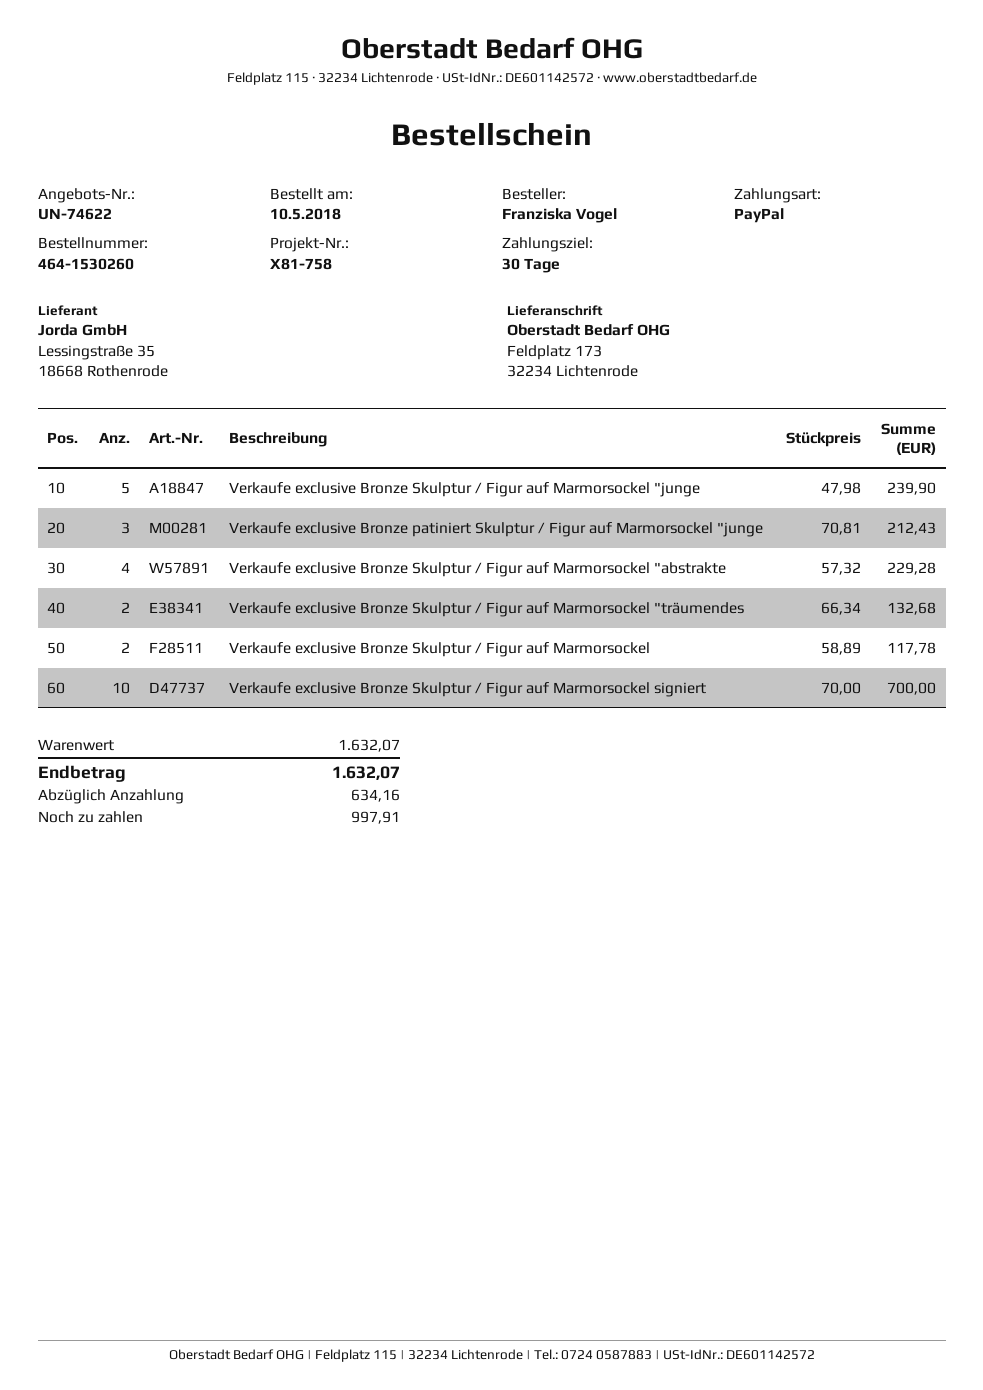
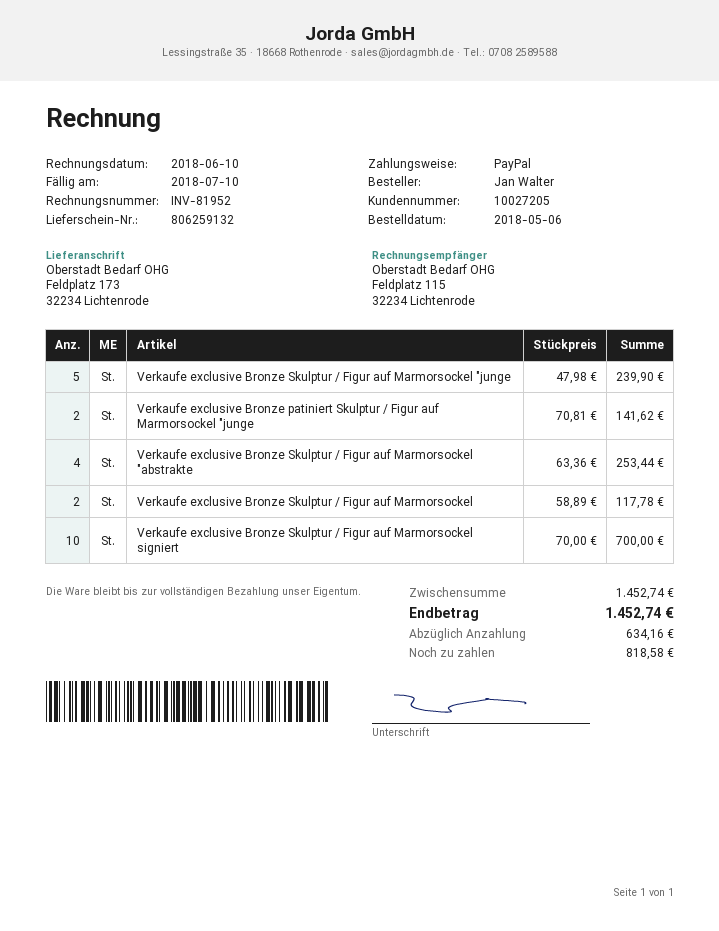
order date: 2018-05-10 -> 2018-05-06
ordered by: Franziska Vogel -> Jan Walter
Verkaufe exclusive Bronze patiniert Skulptur / Figur auf Marmorsockel "junge: 3 x 70.81 = 212.43 -> 2 x 70.81 = 141.62
Verkaufe exclusive Bronze Skulptur / Figur auf Marmorsockel "abstrakte: 4 x 57.32 = 229.28 -> 4 x 63.36 = 253.44
Verkaufe exclusive Bronze Skulptur / Figur auf Marmorsockel "träumendes: 2 x 66.34 = 132.68 -> none
subtotal: 1632.07 -> 1452.74
total: 1632.07 -> 1452.74
balance: 997.91 -> 818.58

